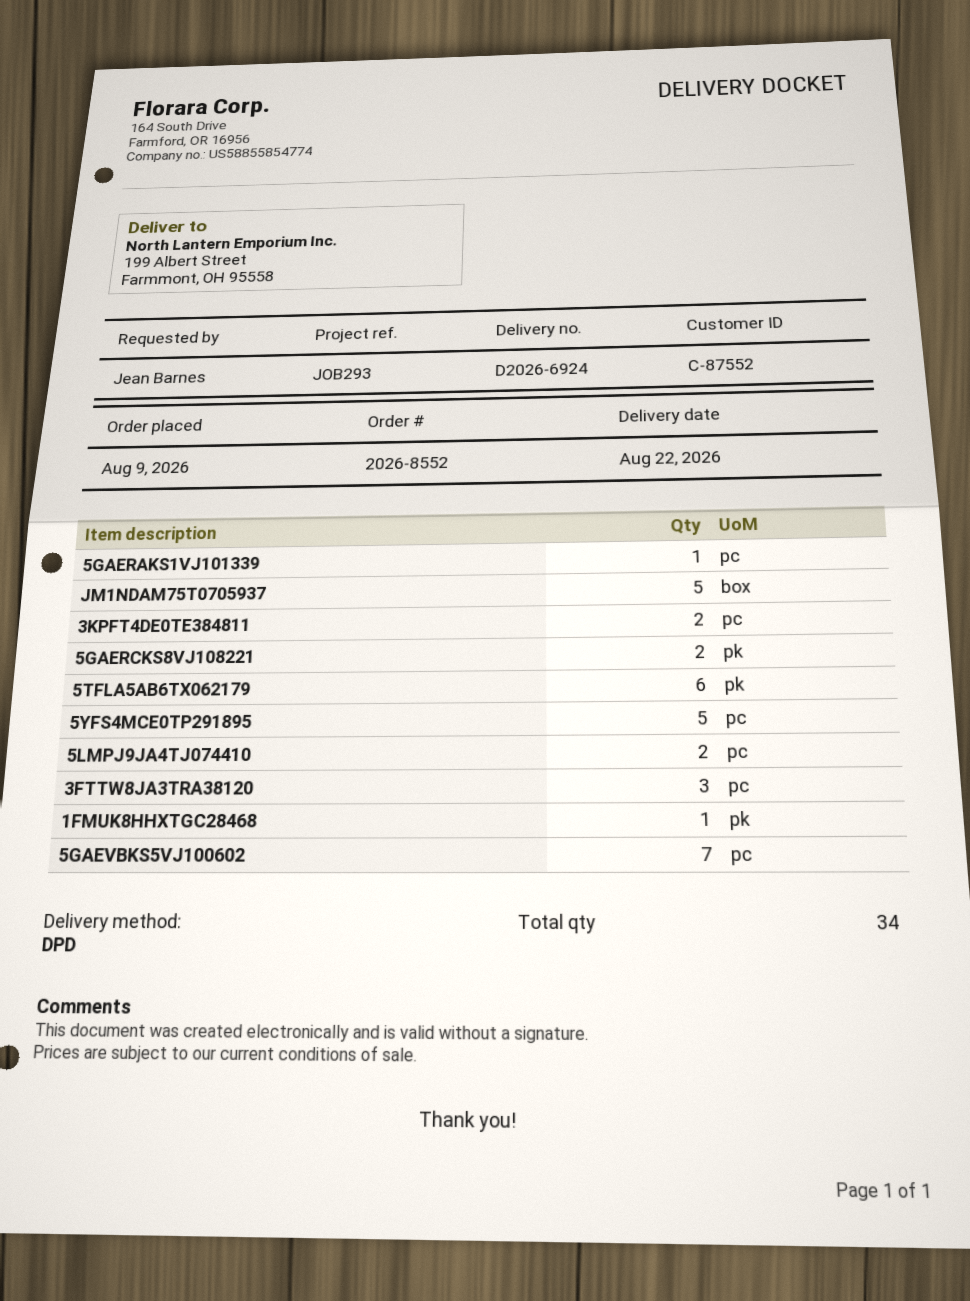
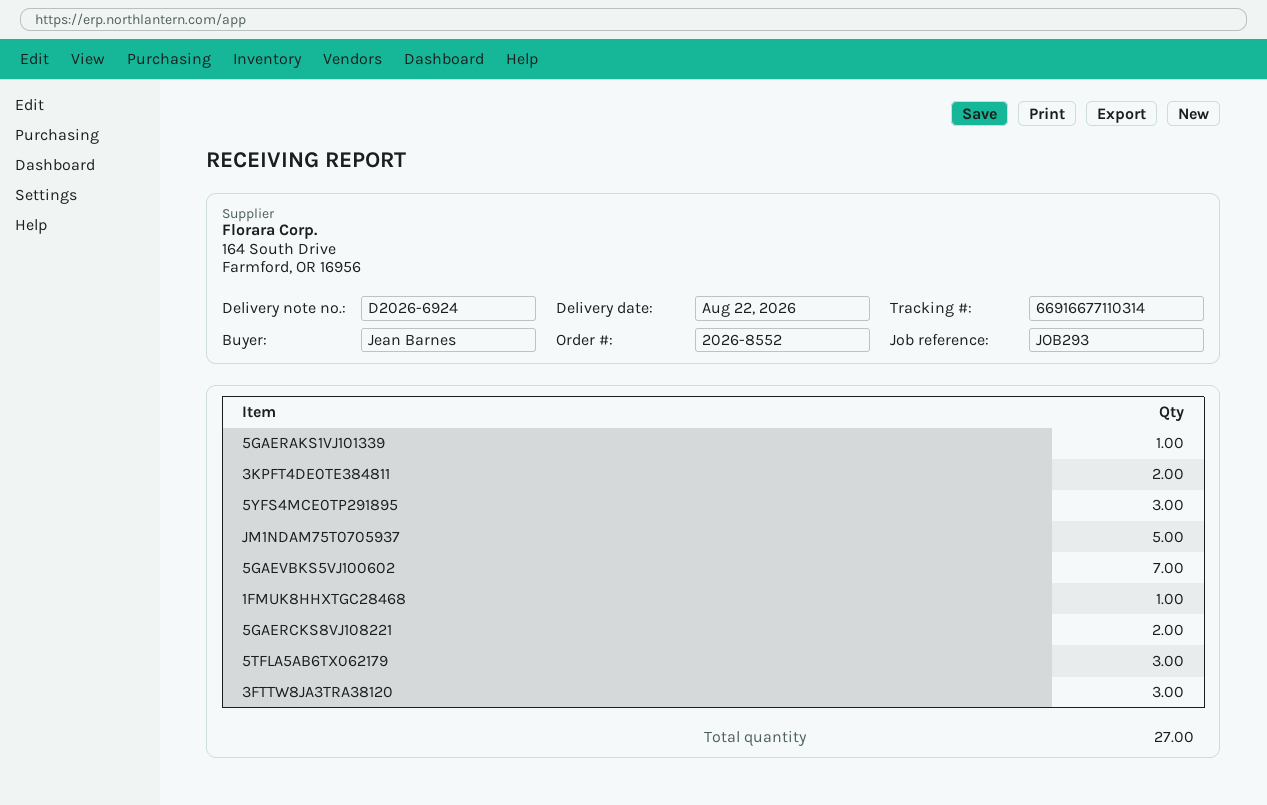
5TFLA5AB6TX062179: 6 -> 3
5YFS4MCE0TP291895: 5 -> 3
5LMPJ9JA4TJ074410: 2 -> none
total quantity: 34 -> 27

